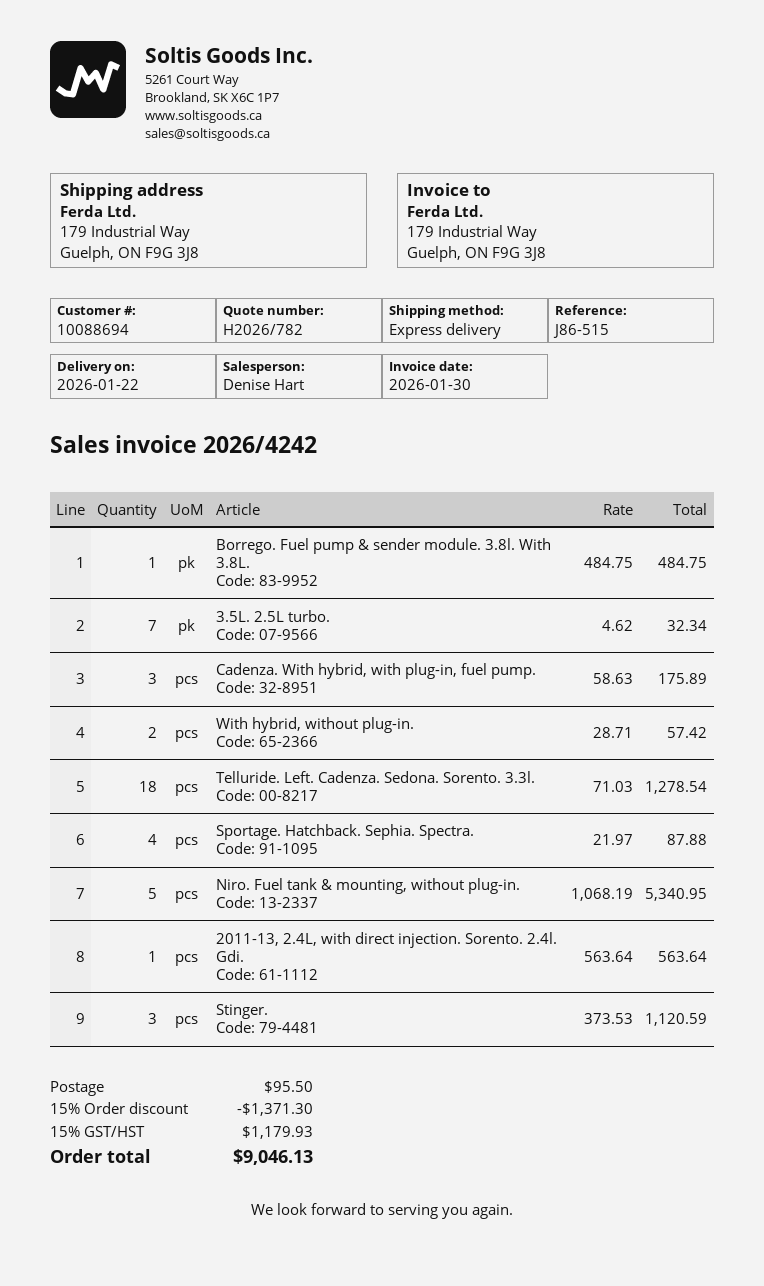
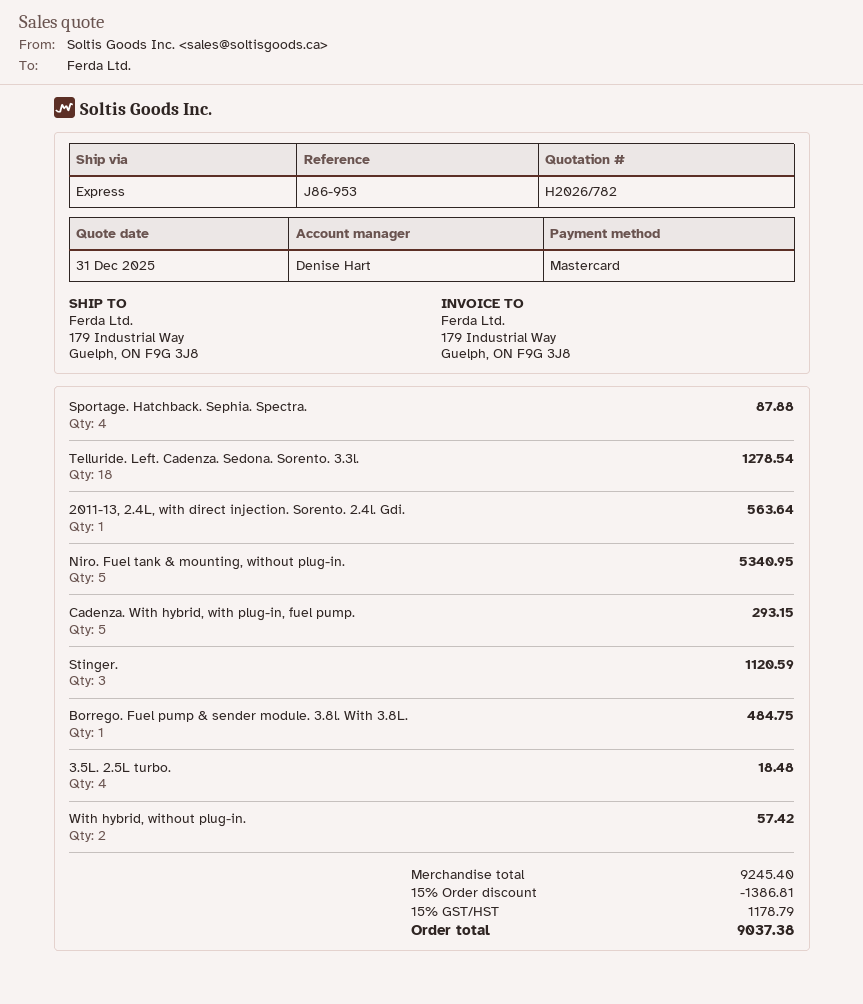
reference: J86-515 -> J86-953
3.5L. 2.5L turbo.: 7 for 32.34 -> 4 for 18.48
Cadenza. With hybrid, with plug-in, fuel pump.: 3 for 175.89 -> 5 for 293.15
discount: 15% = 1371.30 -> 15% = 1386.81
shipping: 95.50 -> none
tax: 15% = 1179.93 -> 15% = 1178.79
total: 9046.13 -> 9037.38

